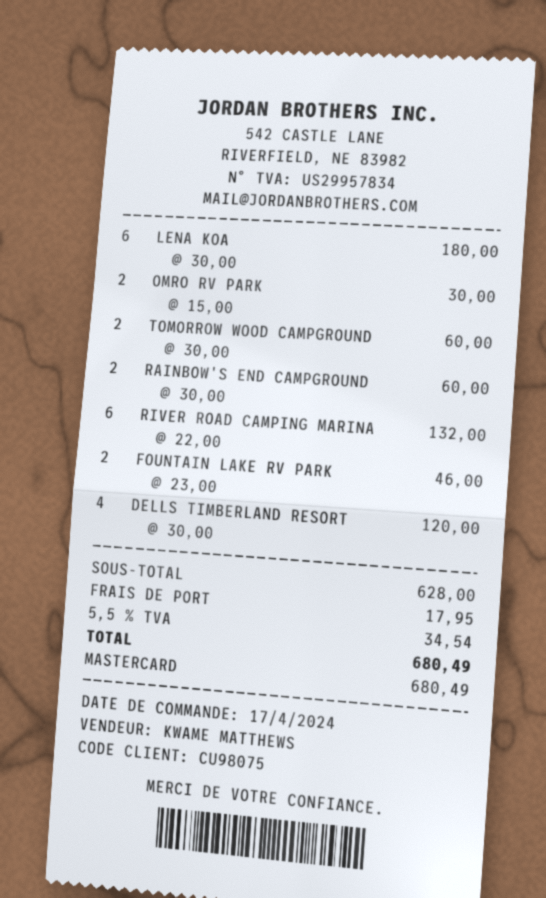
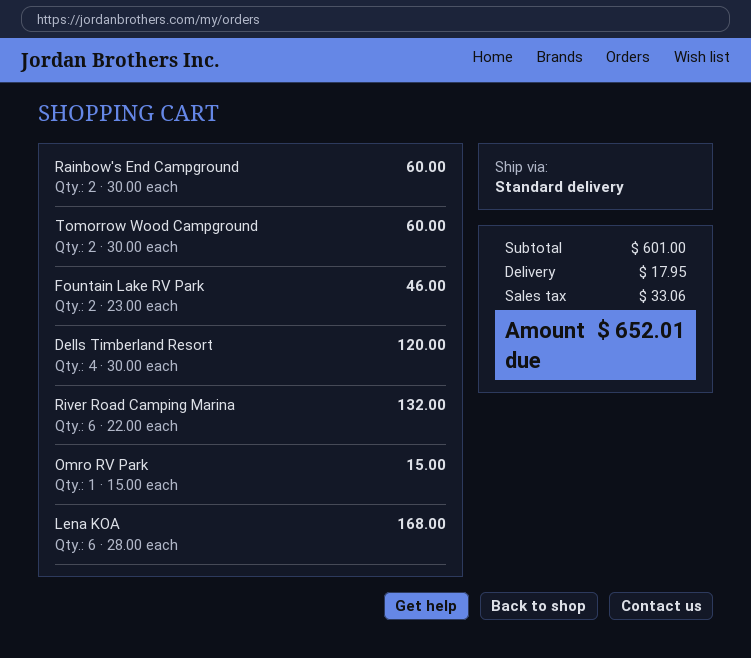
LENA KOA: 6 x 30.00 = 180.00 -> 6 x 28.00 = 168.00
OMRO RV PARK: 2 x 15.00 = 30.00 -> 1 x 15.00 = 15.00
subtotal: 628.00 -> 601.00
tax: 34.54 -> 33.06
total: 680.49 -> 652.01

